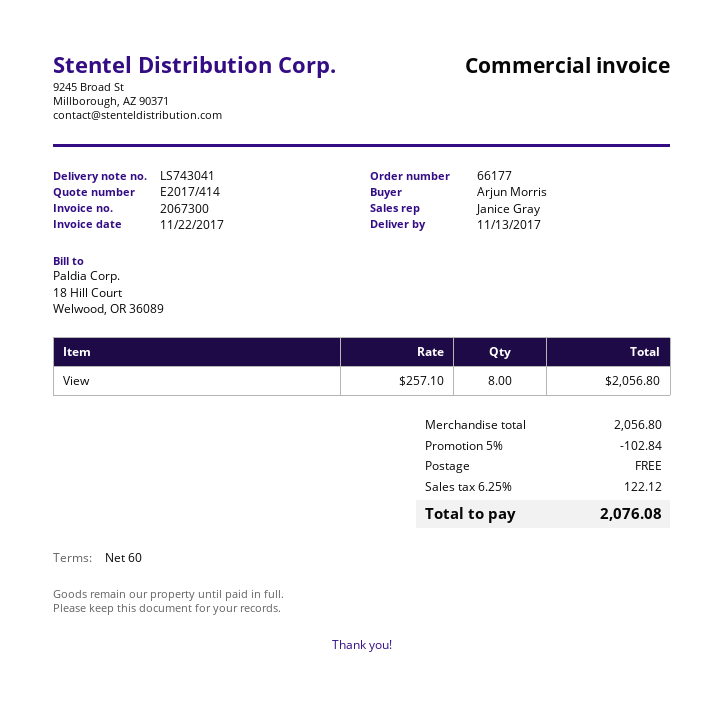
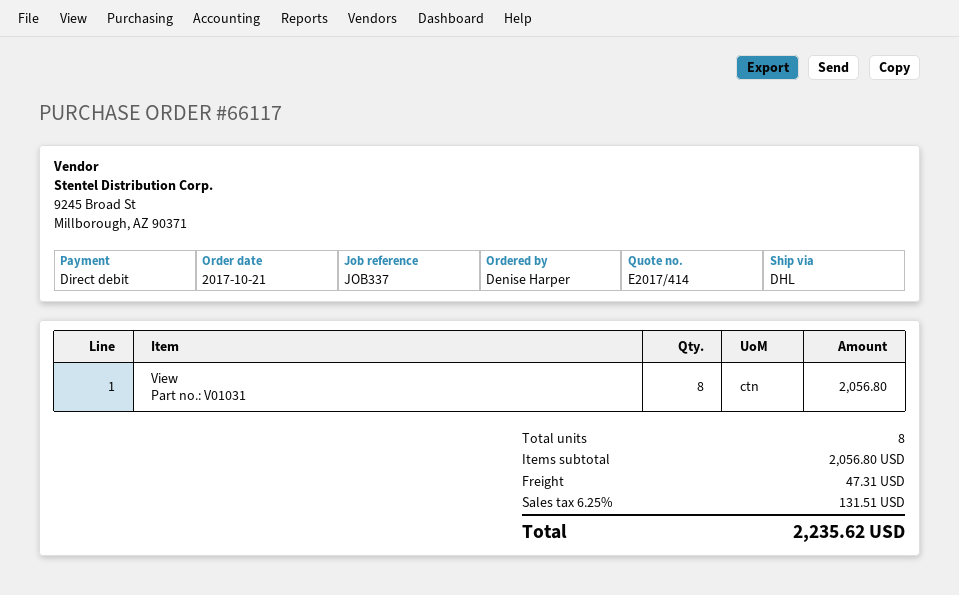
order number: 66177 -> 66117
ordered by: Arjun Morris -> Denise Harper
discount: 5% = 102.84 -> none
shipping: 0.00 -> 47.31
tax: 6.25% = 122.12 -> 6.25% = 131.51
total: 2076.08 -> 2235.62

